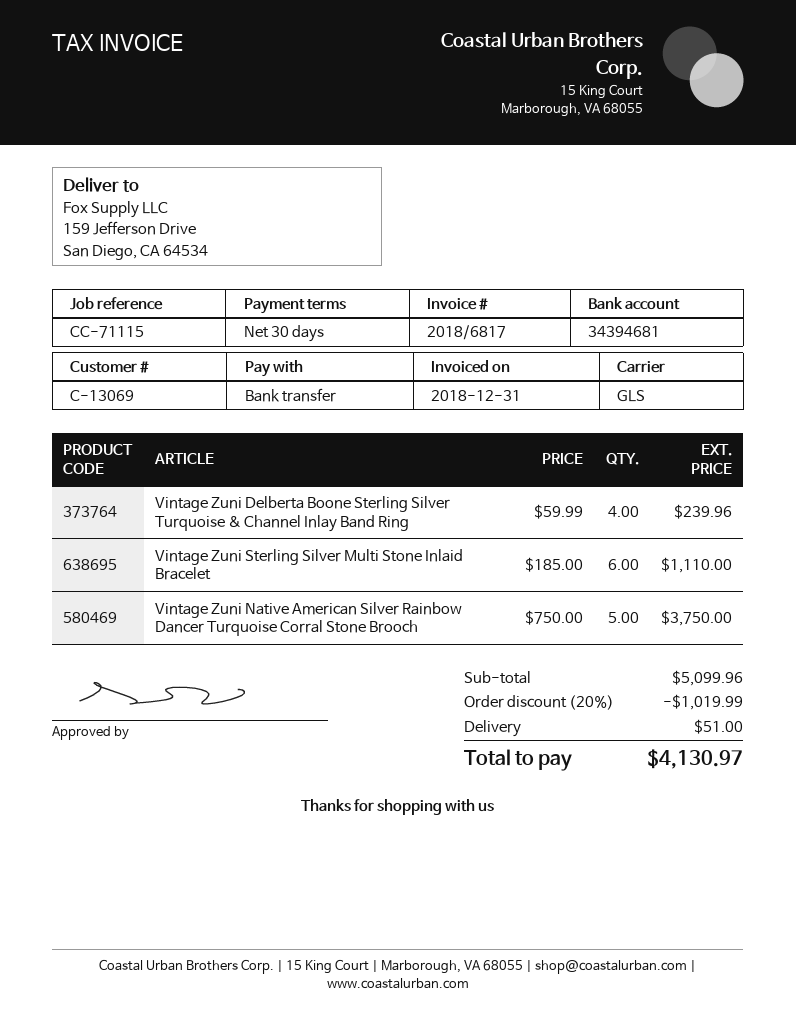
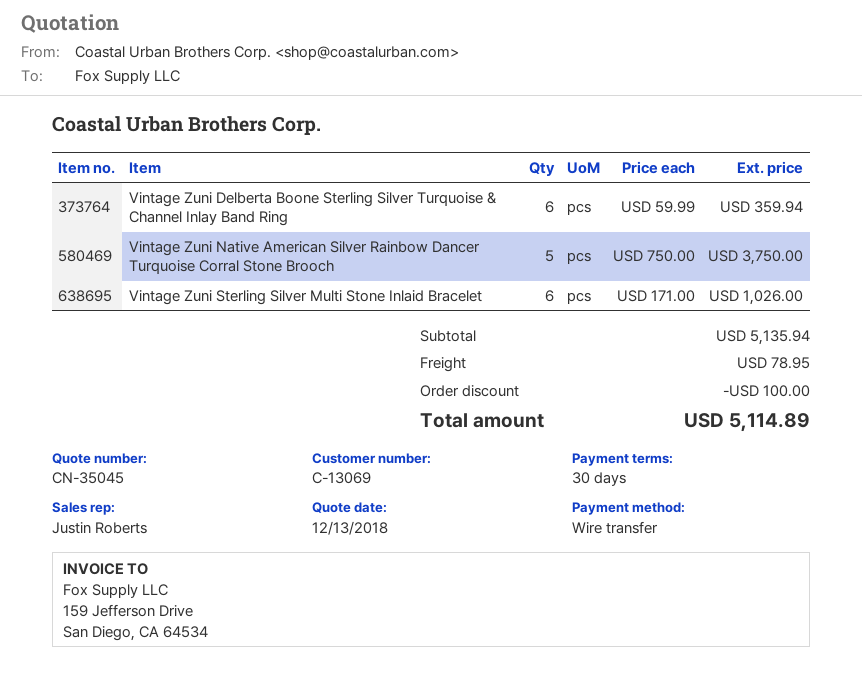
Vintage Zuni Delberta Boone Sterling Silver Turquoise & Channel Inlay Band Ring: 4 x 59.99 = 239.96 -> 6 x 59.99 = 359.94
Vintage Zuni Sterling Silver Multi Stone Inlaid Bracelet: 6 x 185.00 = 1110.00 -> 6 x 171.00 = 1026.00
subtotal: 5099.96 -> 5135.94
discount: 1019.99 -> 100.00
shipping: 51.00 -> 78.95
total: 4130.97 -> 5114.89

